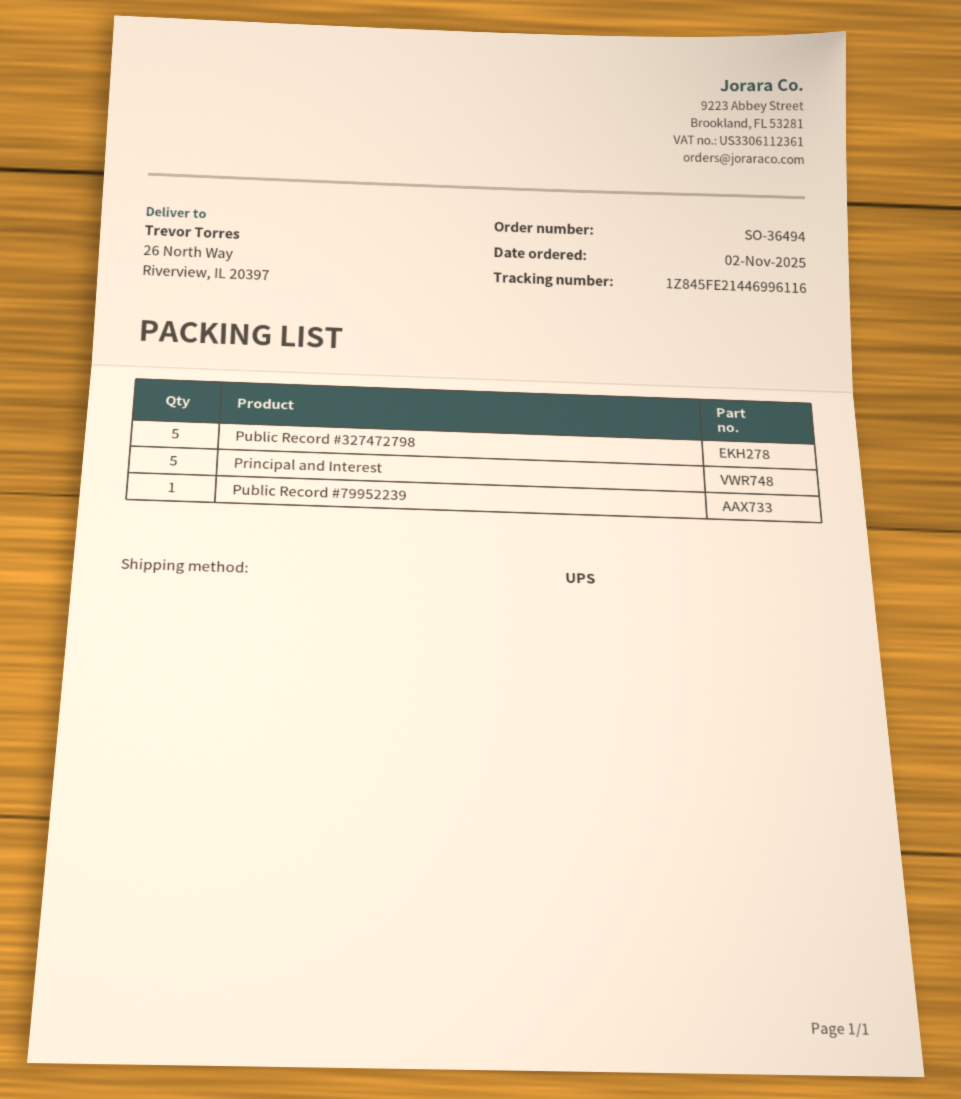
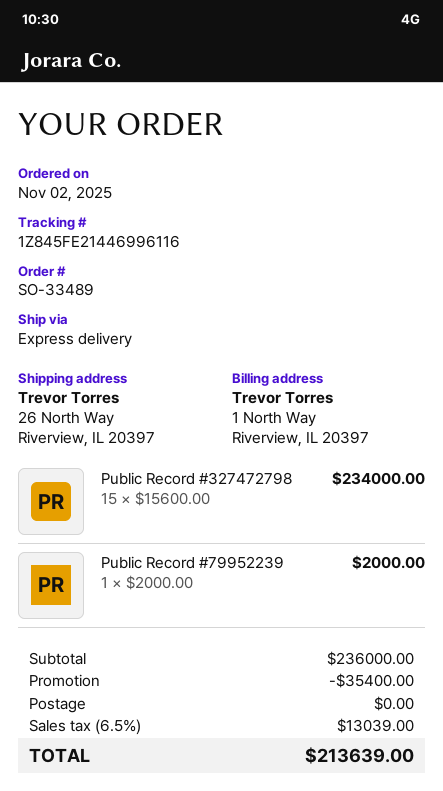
order number: SO-36494 -> SO-33489
shipping method: UPS -> express
Public Record #327472798: 5 -> 15
Principal and Interest: 5 -> none

